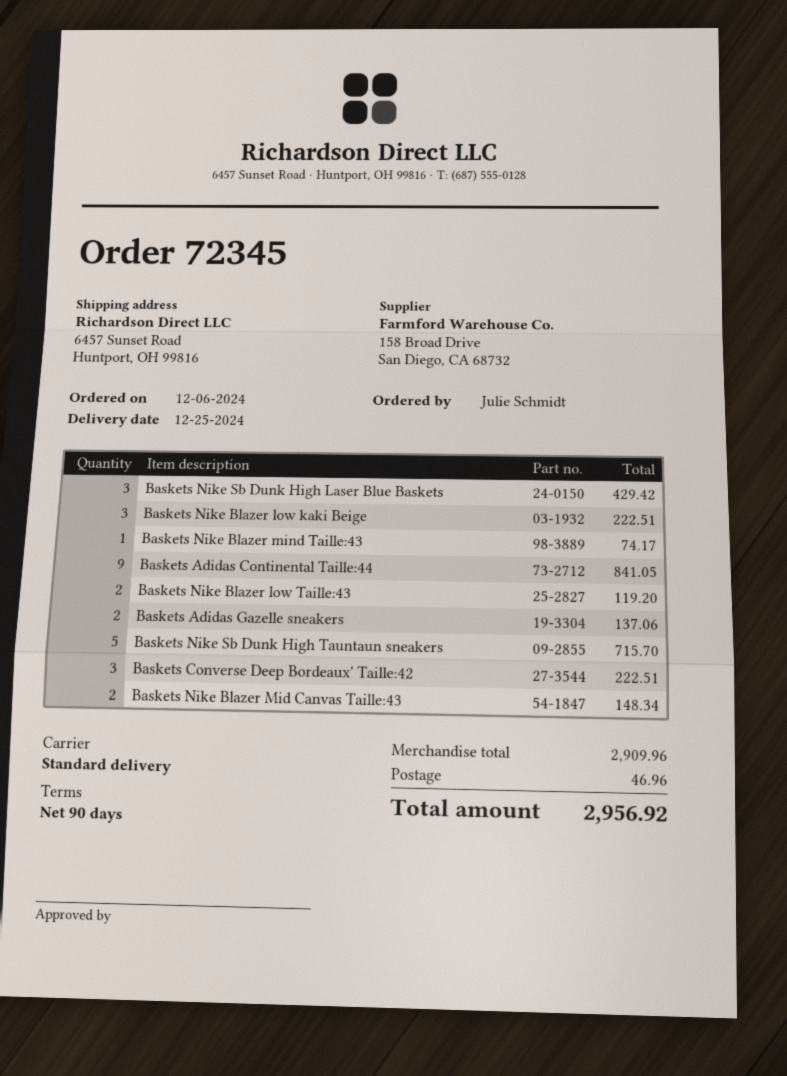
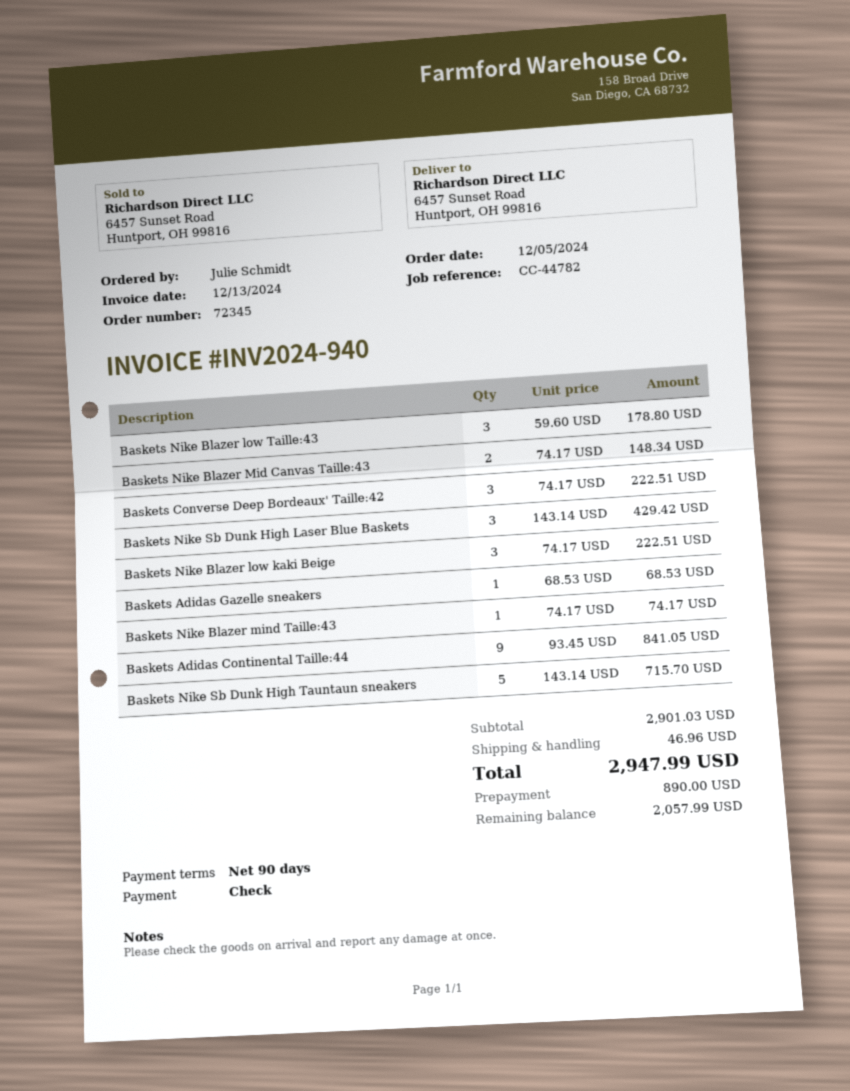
order date: 2024-12-06 -> 2024-12-05
Baskets Nike Blazer low Taille:43: 2 for 119.20 -> 3 for 178.80
Baskets Adidas Gazelle sneakers: 2 for 137.06 -> 1 for 68.53
subtotal: 2909.96 -> 2901.03
total: 2956.92 -> 2947.99

